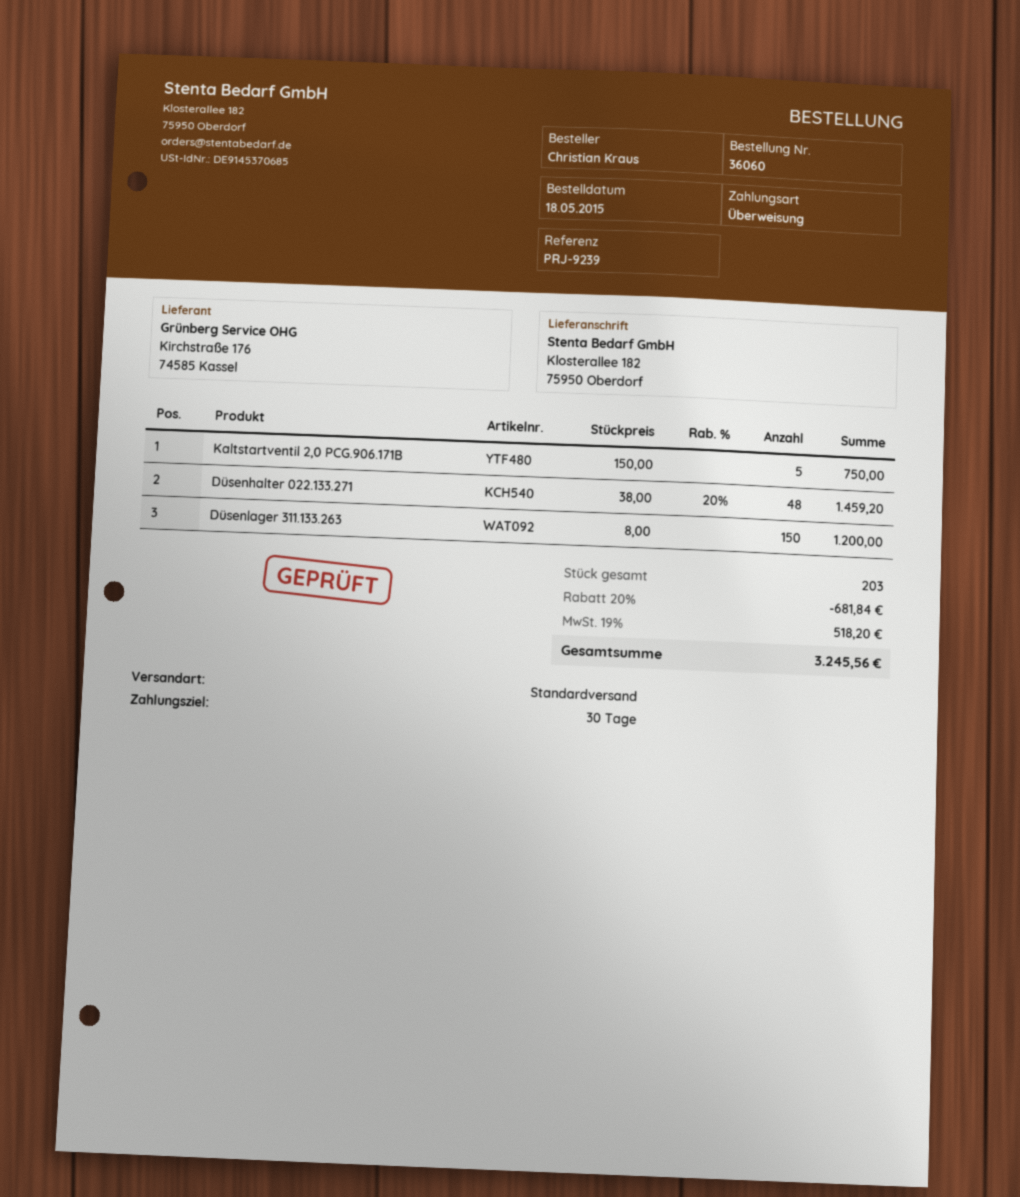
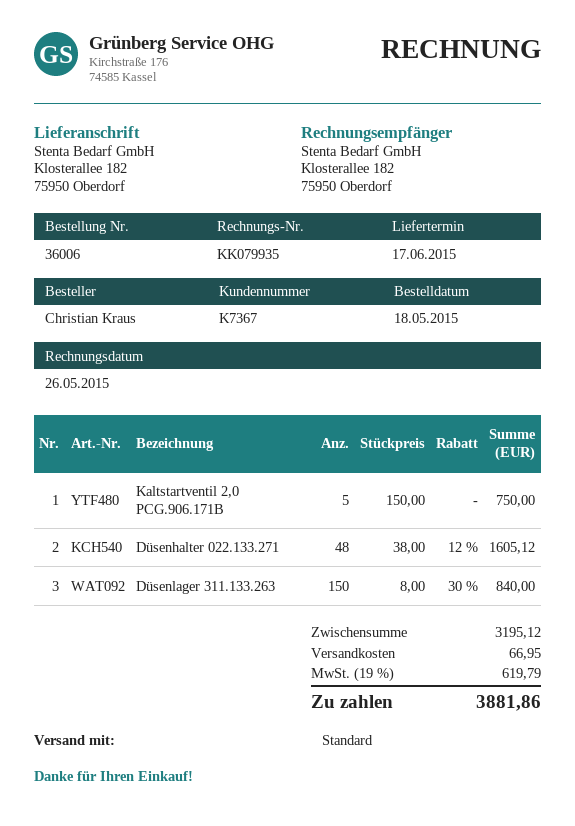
order number: 36060 -> 36006
Düsenhalter 022.133.271: 48 x 38.00 - 20% = 1459.20 -> 48 x 38.00 - 12% = 1605.12
Düsenlager 311.133.263: 150 x 8.00 = 1200.00 -> 150 x 8.00 - 30% = 840.00
discount: 20% = 681.84 -> none
shipping: none -> 66.95
tax: 19% = 518.20 -> 19% = 619.79
total: 3245.56 -> 3881.86

